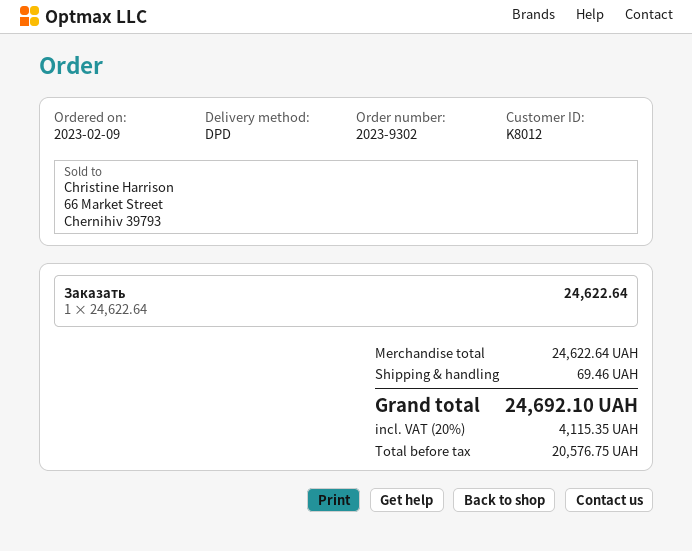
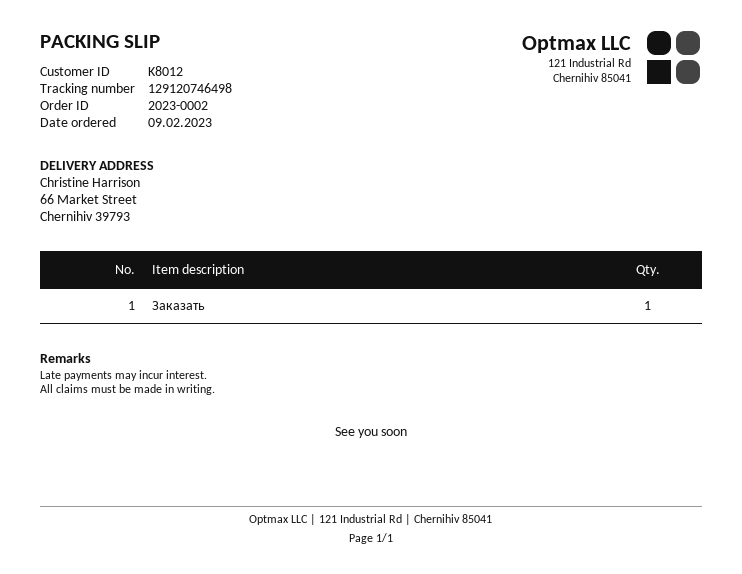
order number: 2023-9302 -> 2023-0002

